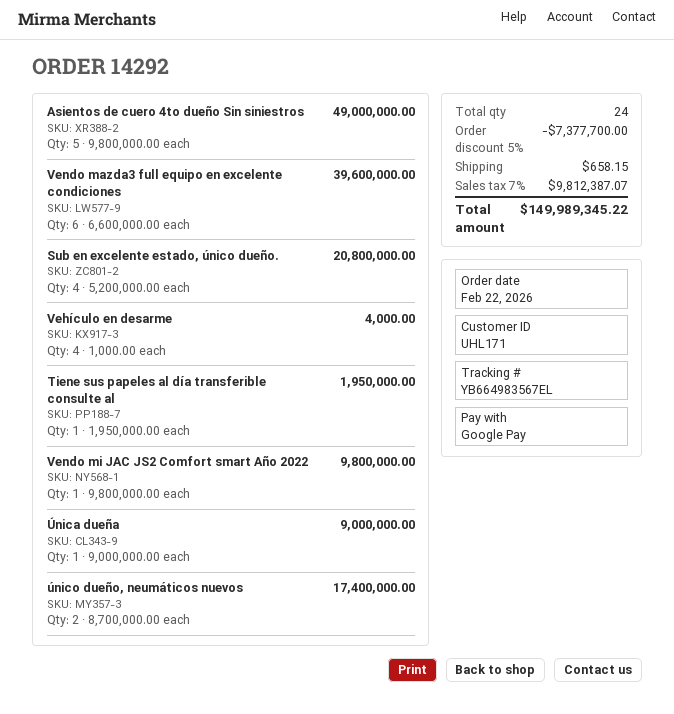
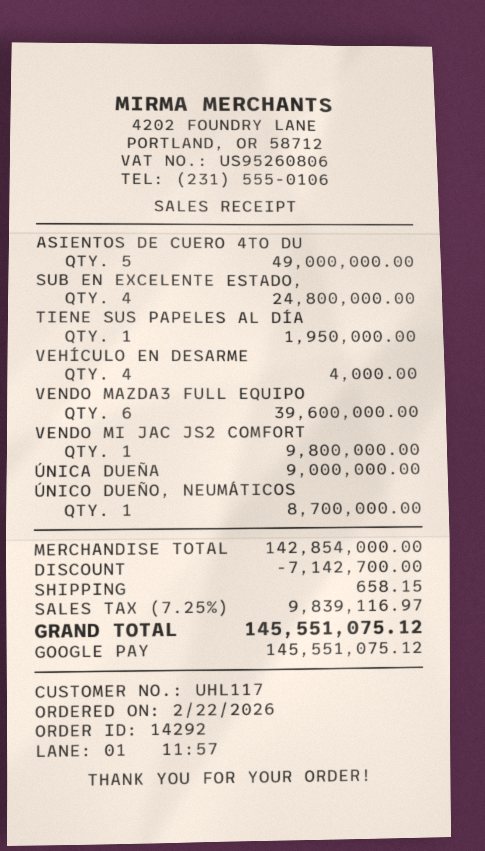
customer number: UHL171 -> UHL117
Sub en excelente estado, único dueño.: 4 for 20800000.00 -> 4 for 24800000.00
único dueño, neumáticos nuevos: 2 for 17400000.00 -> 1 for 8700000.00
discount: 7377700.00 -> 7142700.00
tax: 7% = 9812387.07 -> 7.25% = 9839116.97
total: 149989345.22 -> 145551075.12

